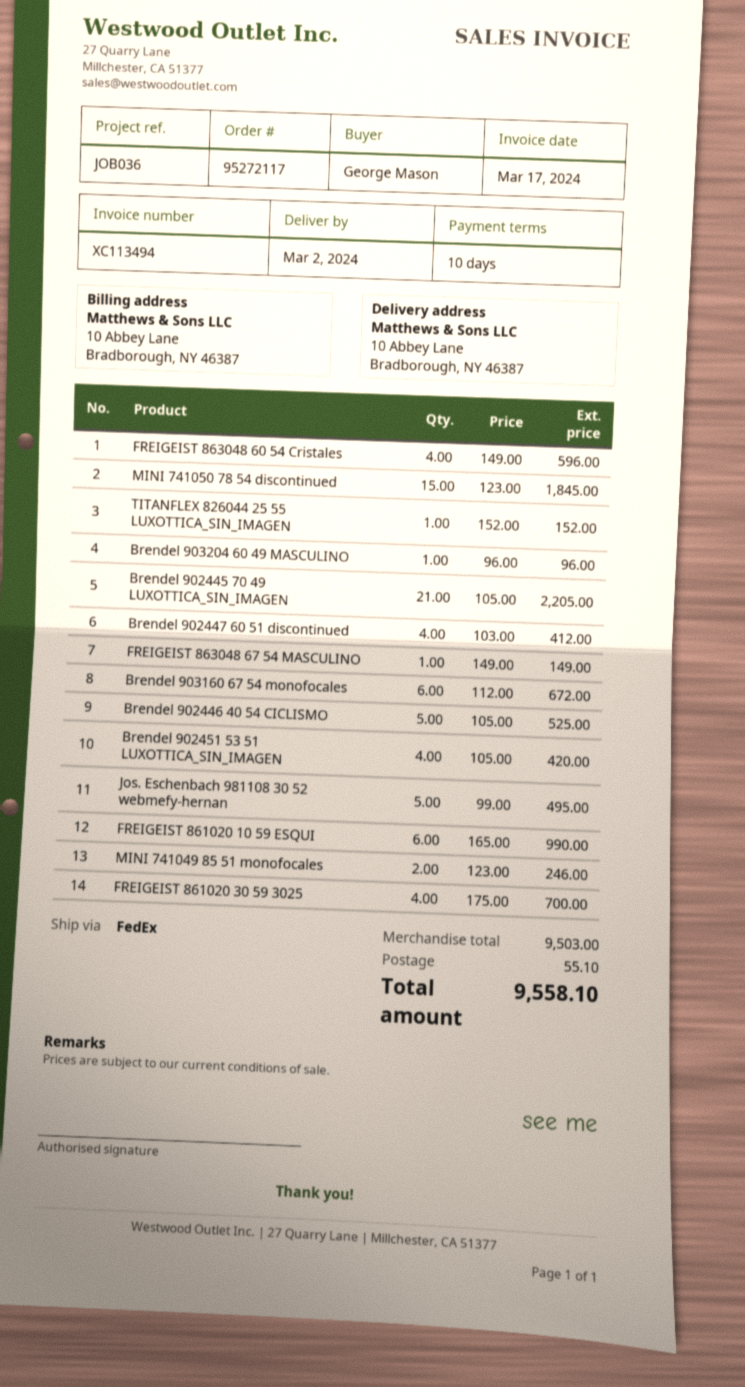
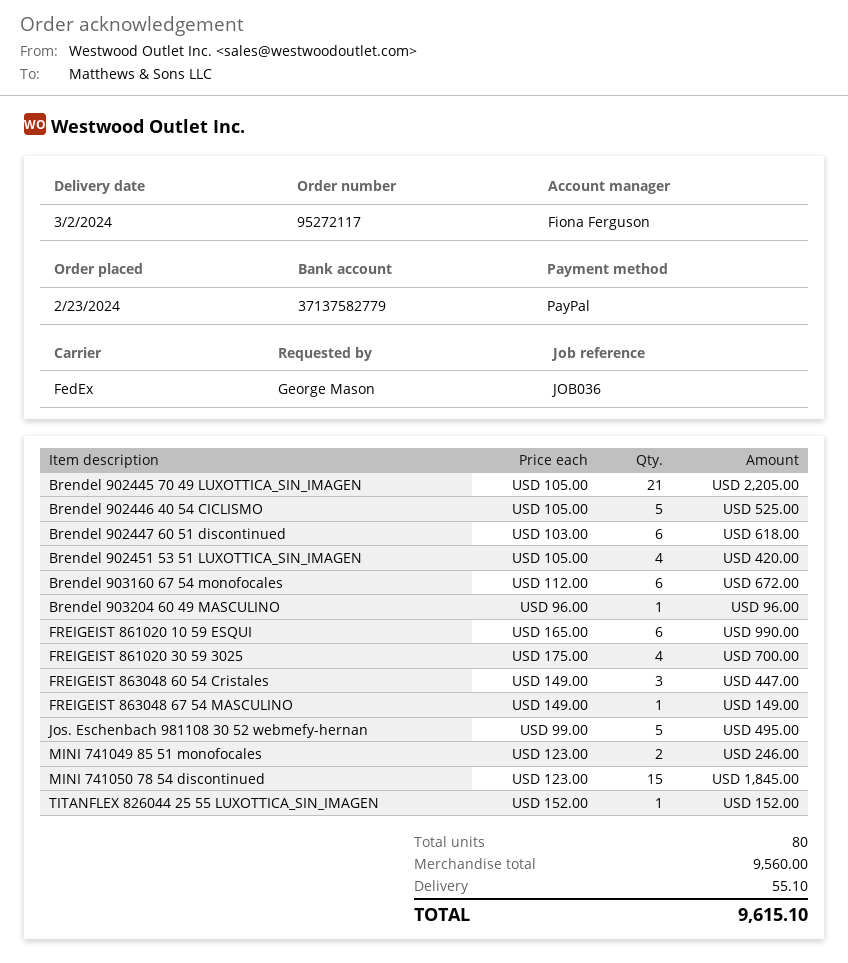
FREIGEIST 863048 60 54 Cristales: 4 x 149.00 = 596.00 -> 3 x 149.00 = 447.00
Brendel 902447 60 51 discontinued: 4 x 103.00 = 412.00 -> 6 x 103.00 = 618.00
subtotal: 9503.00 -> 9560.00
total: 9558.10 -> 9615.10

